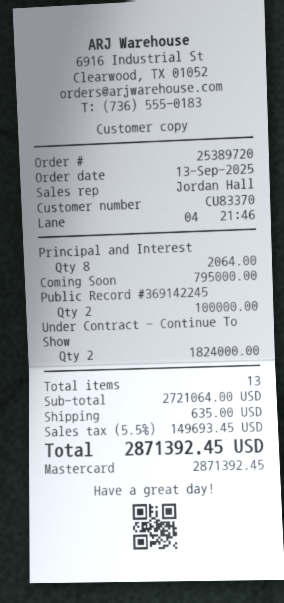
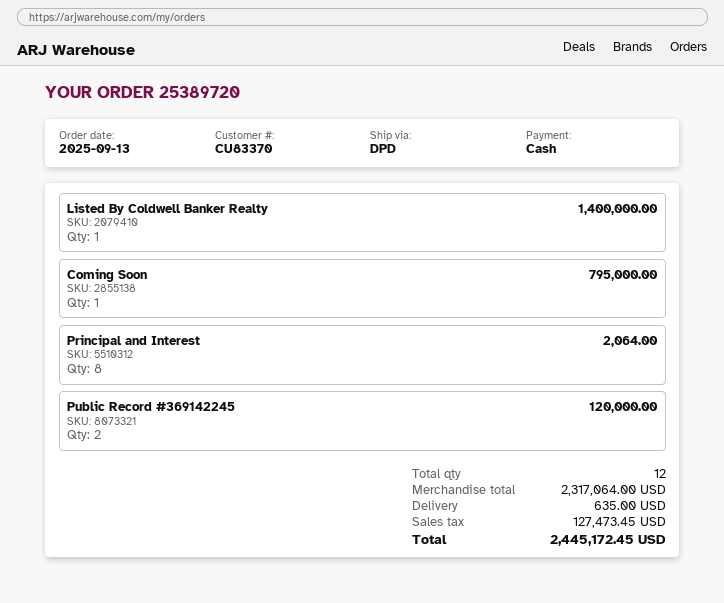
payment method: Mastercard -> cash
Public Record #369142245: 2 for 100000.00 -> 2 for 120000.00
Under Contract - Continue To Show: 2 for 1824000.00 -> none
Listed By Coldwell Banker Realty: none -> 1 for 1400000.00
total quantity: 13 -> 12
subtotal: 2721064.00 -> 2317064.00
tax: 149693.45 -> 127473.45
total: 2871392.45 -> 2445172.45

